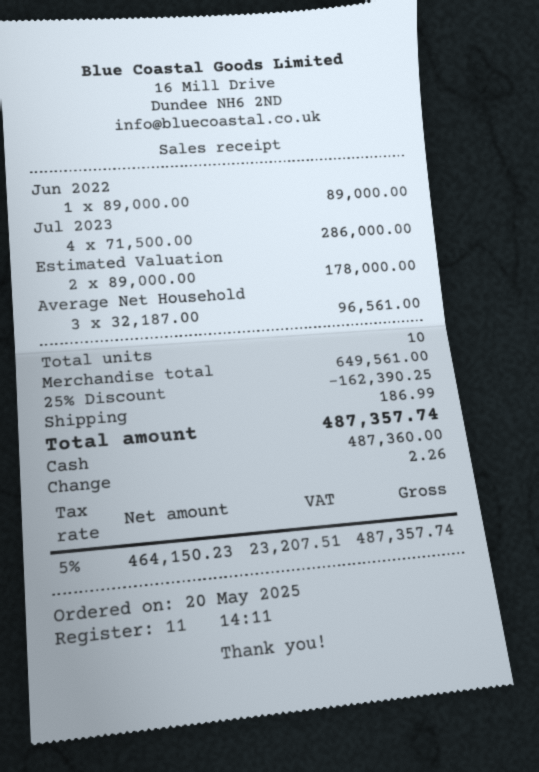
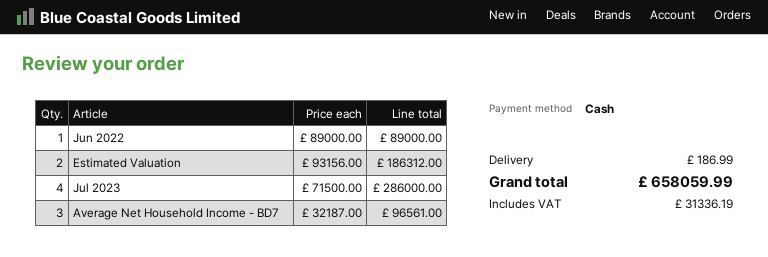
Estimated Valuation: 2 x 89000.00 = 178000.00 -> 2 x 93156.00 = 186312.00
discount: 25% = 162390.25 -> none
tax: 23207.51 -> 31336.19
total: 487357.74 -> 658059.99

